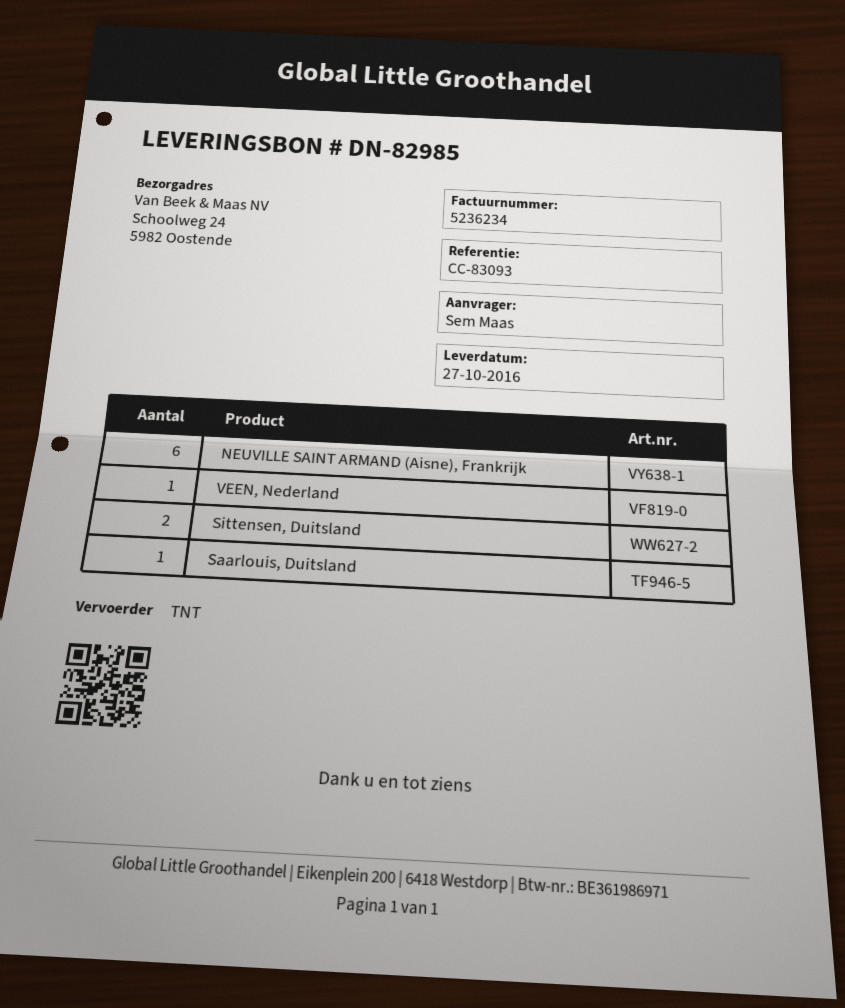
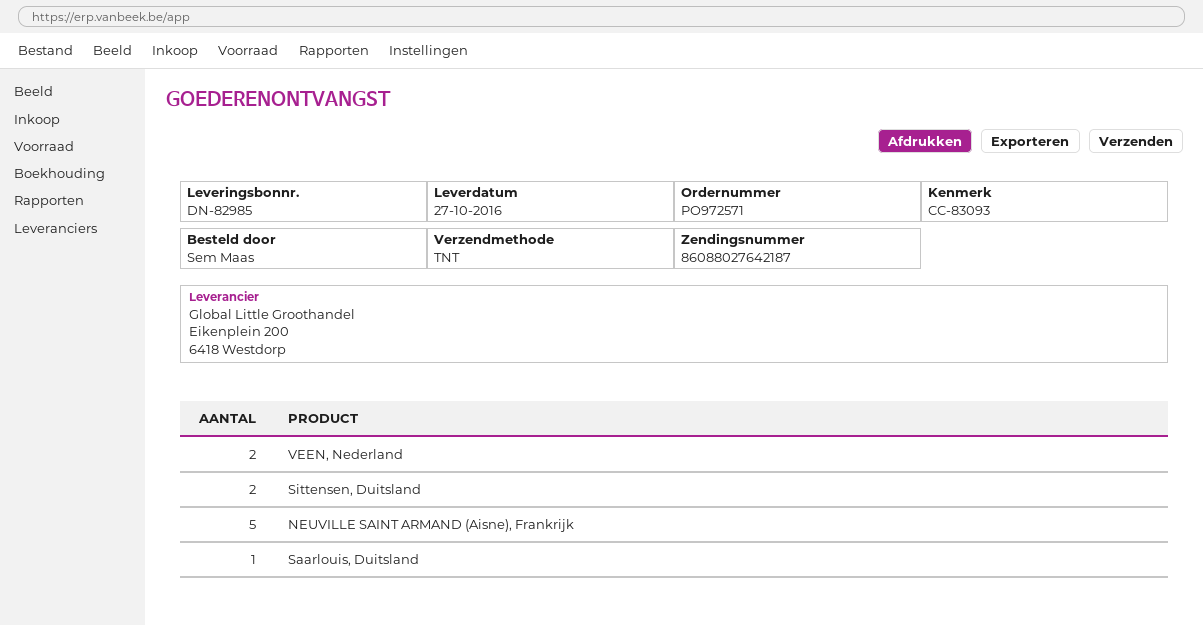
NEUVILLE SAINT ARMAND (Aisne), Frankrijk: 6 -> 5
VEEN, Nederland: 1 -> 2

